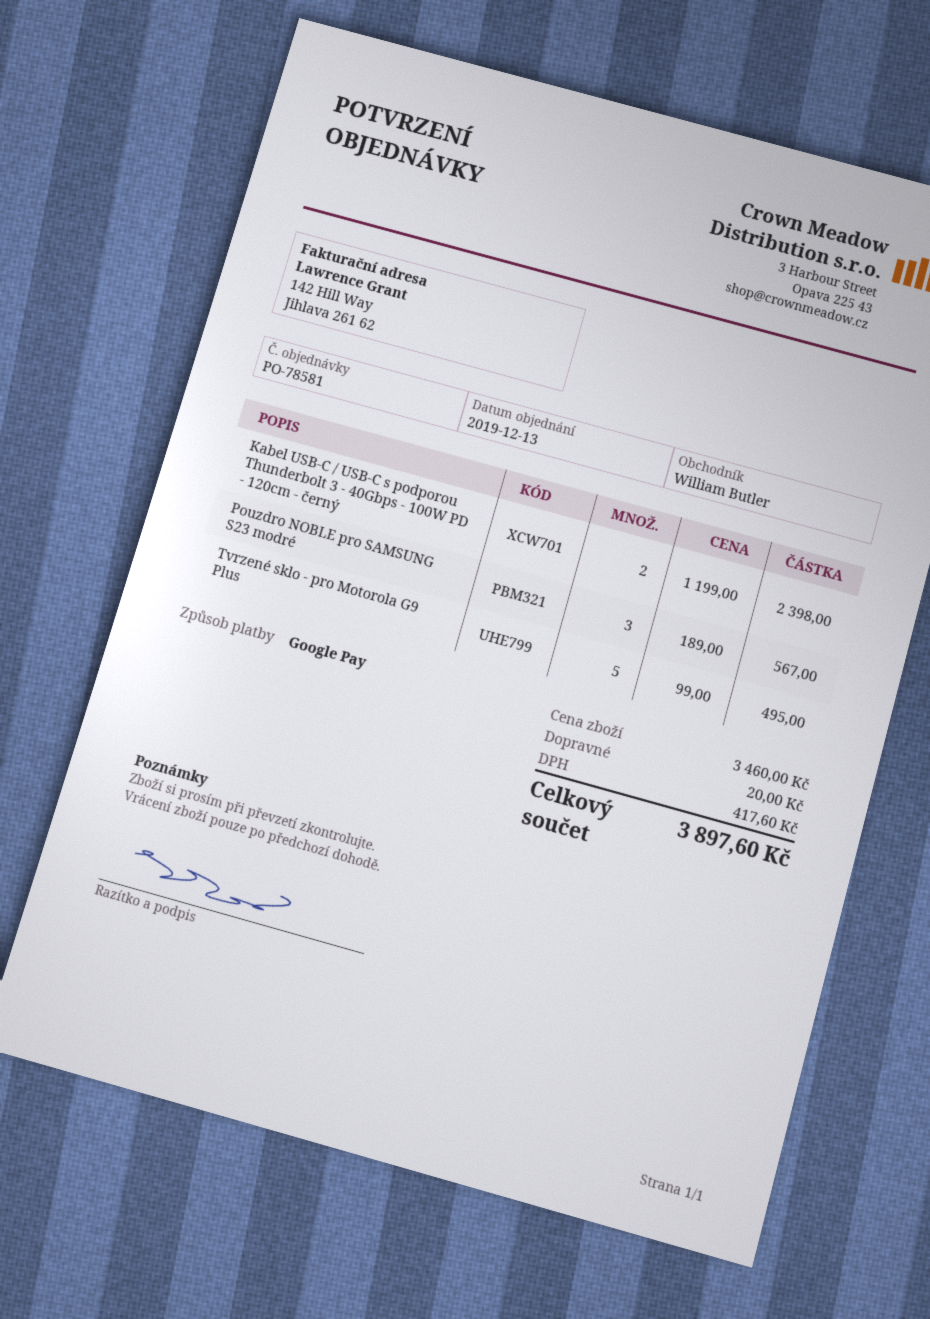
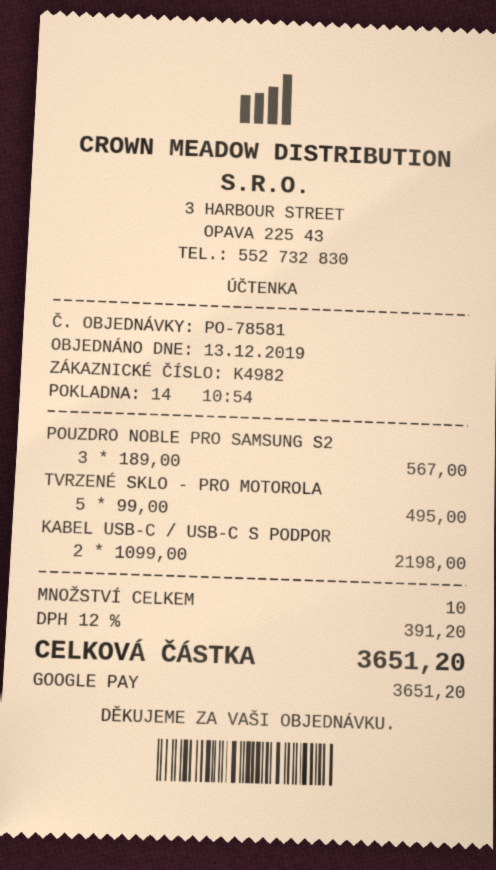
Kabel USB-C / USB-C s podporou Thunderbolt 3 - 40Gbps - 100W PD - 120cm - černý: 2 x 1199.00 = 2398.00 -> 2 x 1099.00 = 2198.00
shipping: 20.00 -> none
tax: 417.60 -> 391.20
total: 3897.60 -> 3651.20

